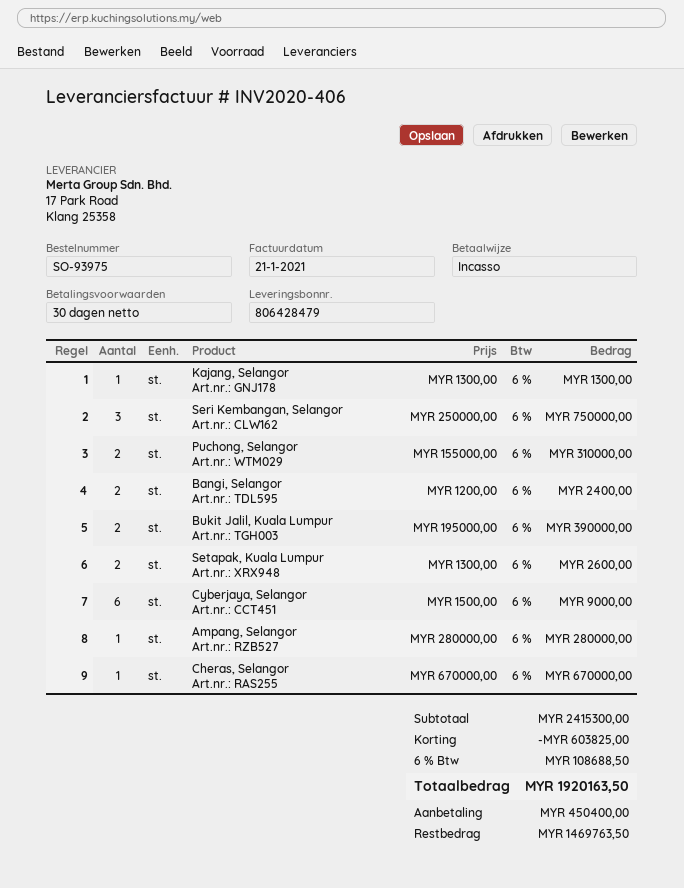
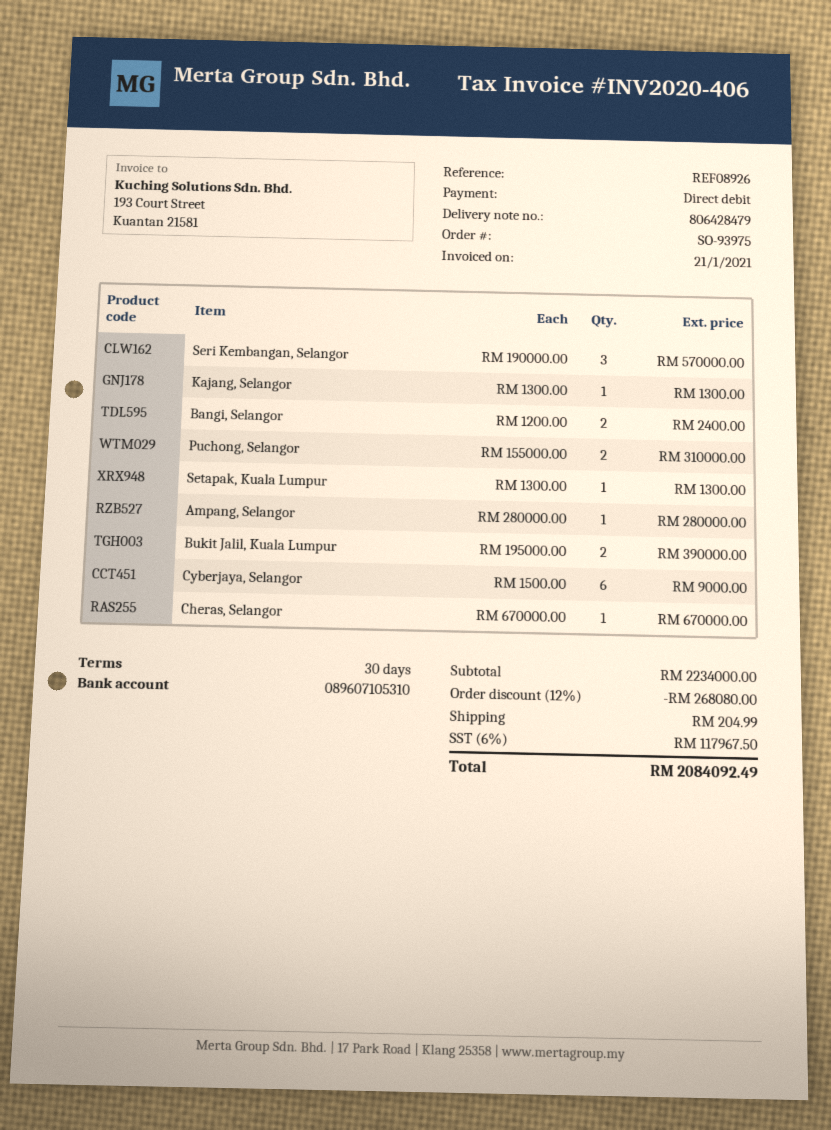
Seri Kembangan, Selangor: 3 x 250000.00 = 750000.00 -> 3 x 190000.00 = 570000.00
Setapak, Kuala Lumpur: 2 x 1300.00 = 2600.00 -> 1 x 1300.00 = 1300.00
subtotal: 2415300.00 -> 2234000.00
discount: 603825.00 -> 268080.00
shipping: none -> 204.99
tax: 6% = 108688.50 -> 6% = 117967.50
total: 1920163.50 -> 2084092.49

